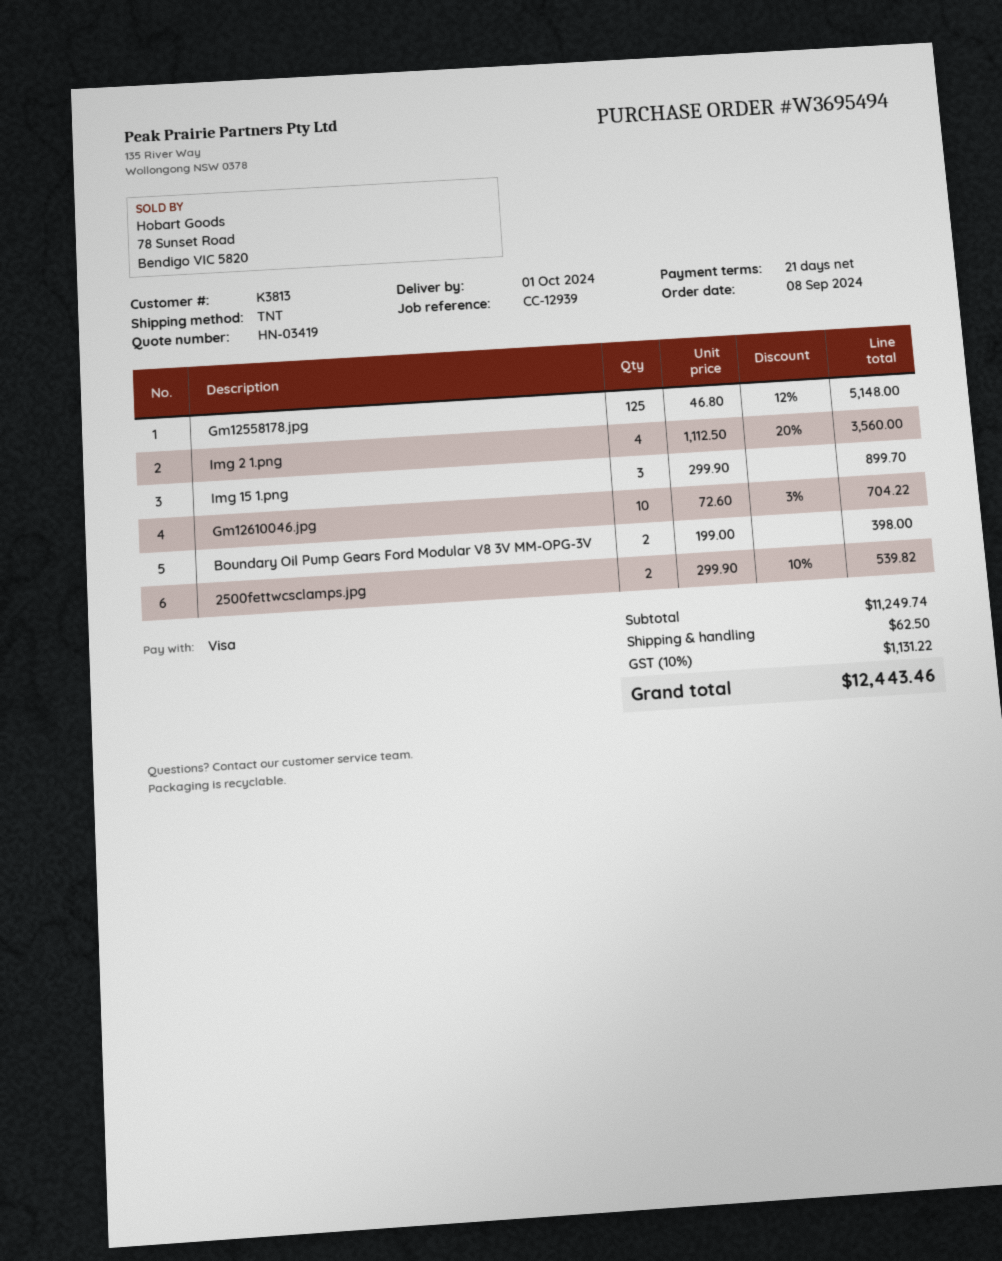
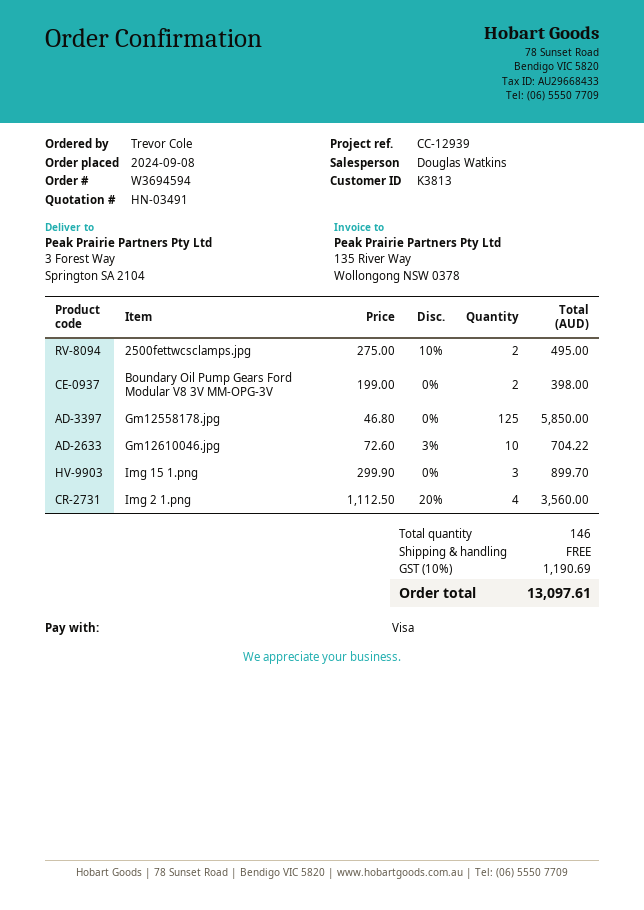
quote number: HN-03419 -> HN-03491
order number: W3695494 -> W3694594
Gm12558178.jpg: 125 x 46.80 - 12% = 5148.00 -> 125 x 46.80 = 5850.00
2500fettwcsclamps.jpg: 2 x 299.90 - 10% = 539.82 -> 2 x 275.00 - 10% = 495.00
shipping: 62.50 -> 0.00
tax: 10% = 1131.22 -> 10% = 1190.69
total: 12443.46 -> 13097.61

